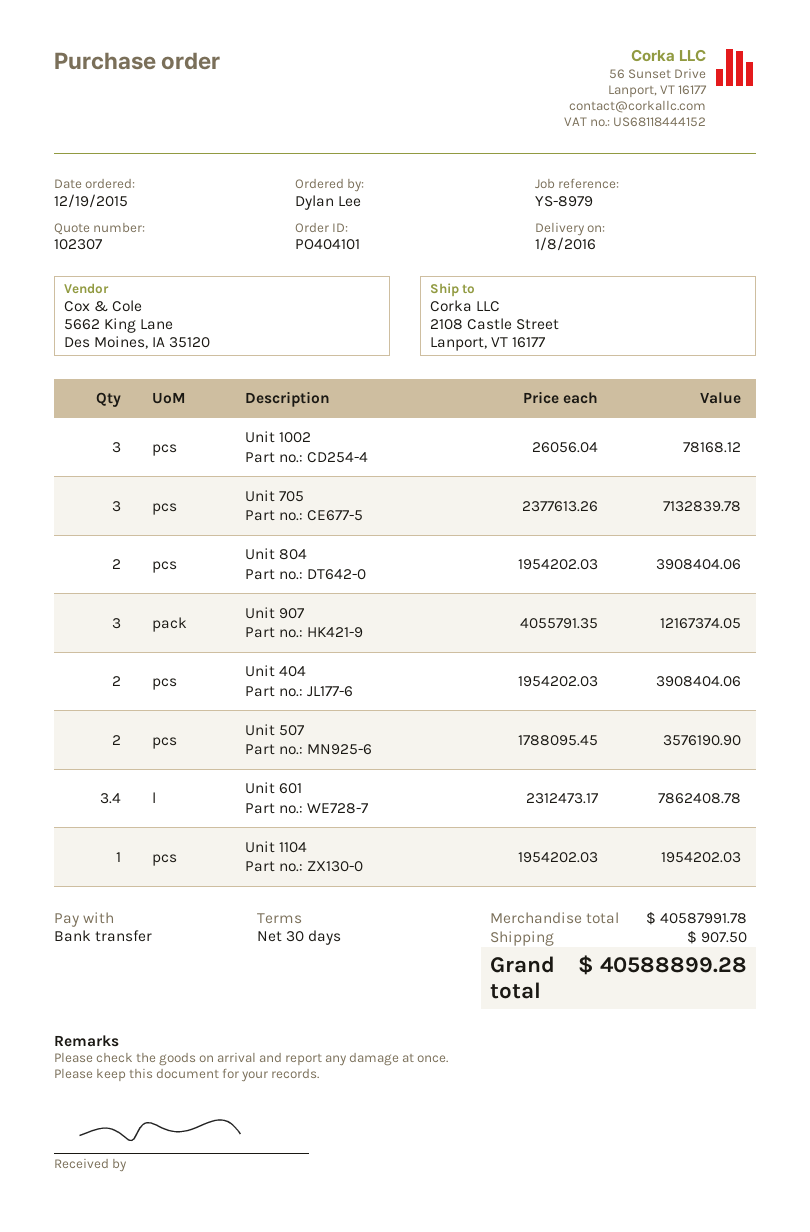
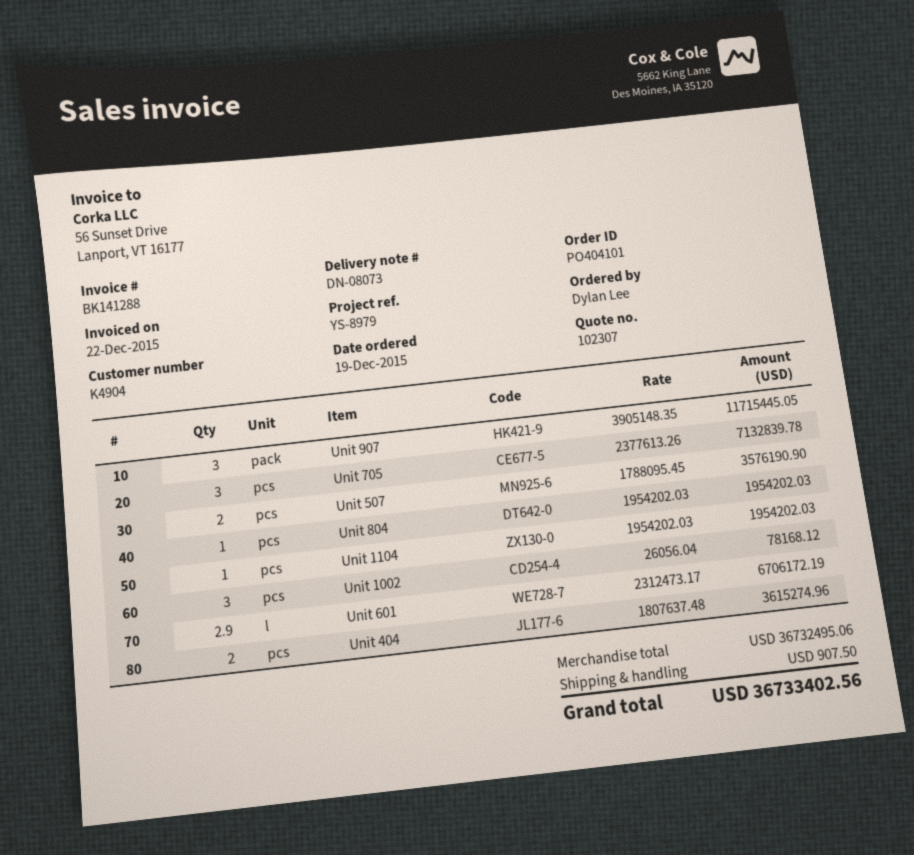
Unit 804: 2 x 1954202.03 = 3908404.06 -> 1 x 1954202.03 = 1954202.03
Unit 907: 3 x 4055791.35 = 12167374.05 -> 3 x 3905148.35 = 11715445.05
Unit 404: 2 x 1954202.03 = 3908404.06 -> 2 x 1807637.48 = 3615274.96
Unit 601: 3.4 x 2312473.17 = 7862408.78 -> 2.9 x 2312473.17 = 6706172.19
subtotal: 40587991.78 -> 36732495.06
total: 40588899.28 -> 36733402.56

